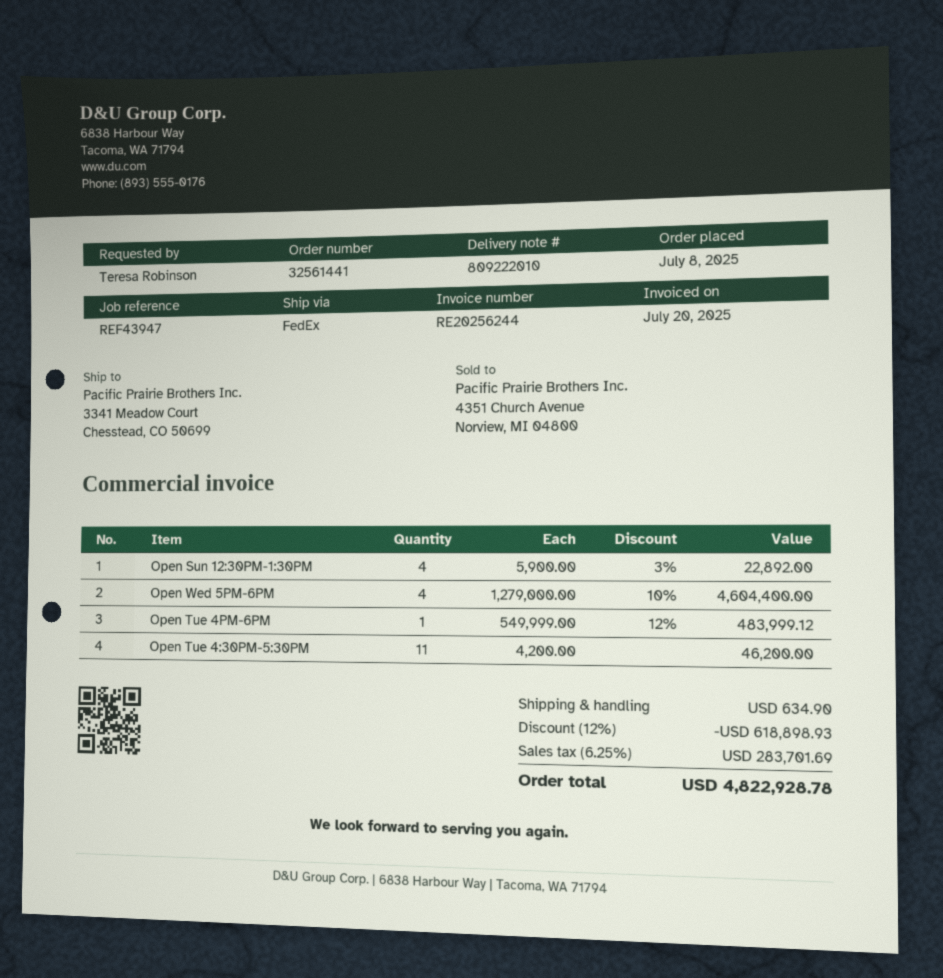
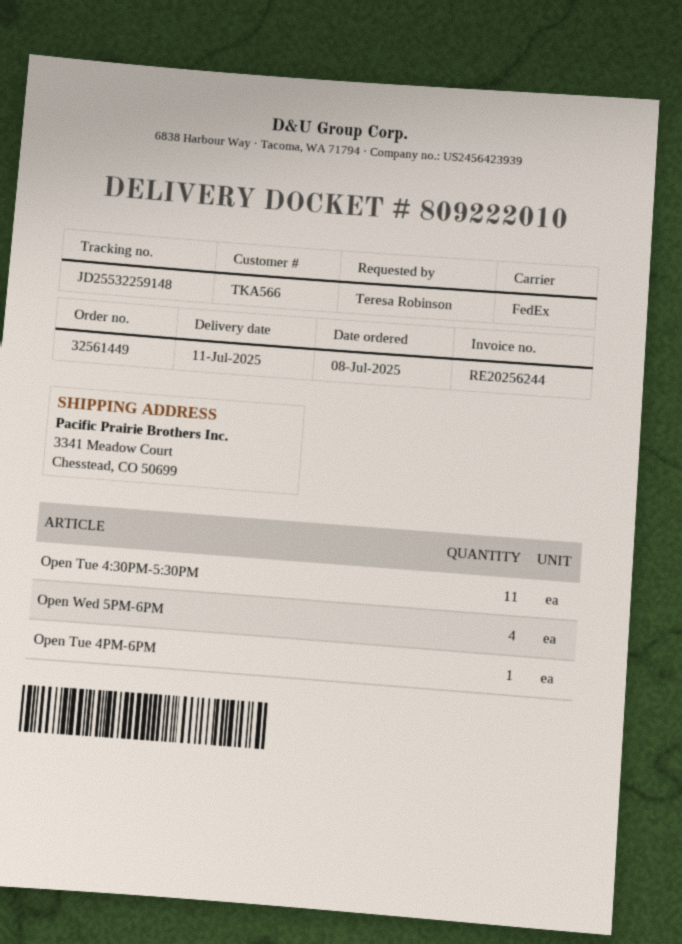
order number: 32561441 -> 32561449
Open Sun 12:30PM-1:30PM: 4 -> none

